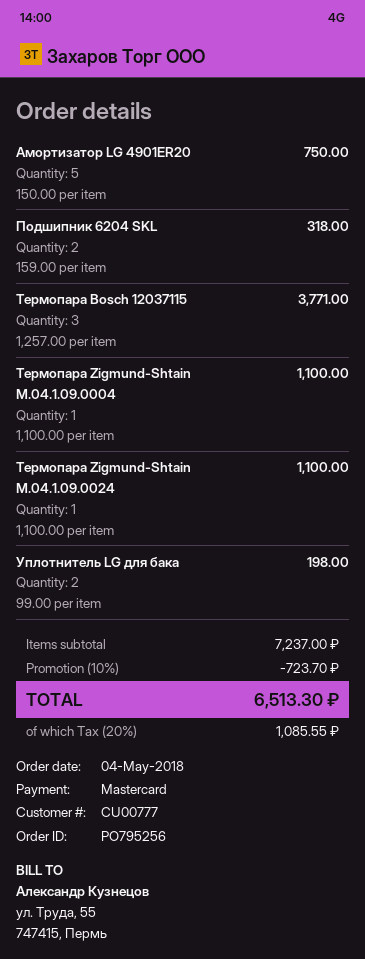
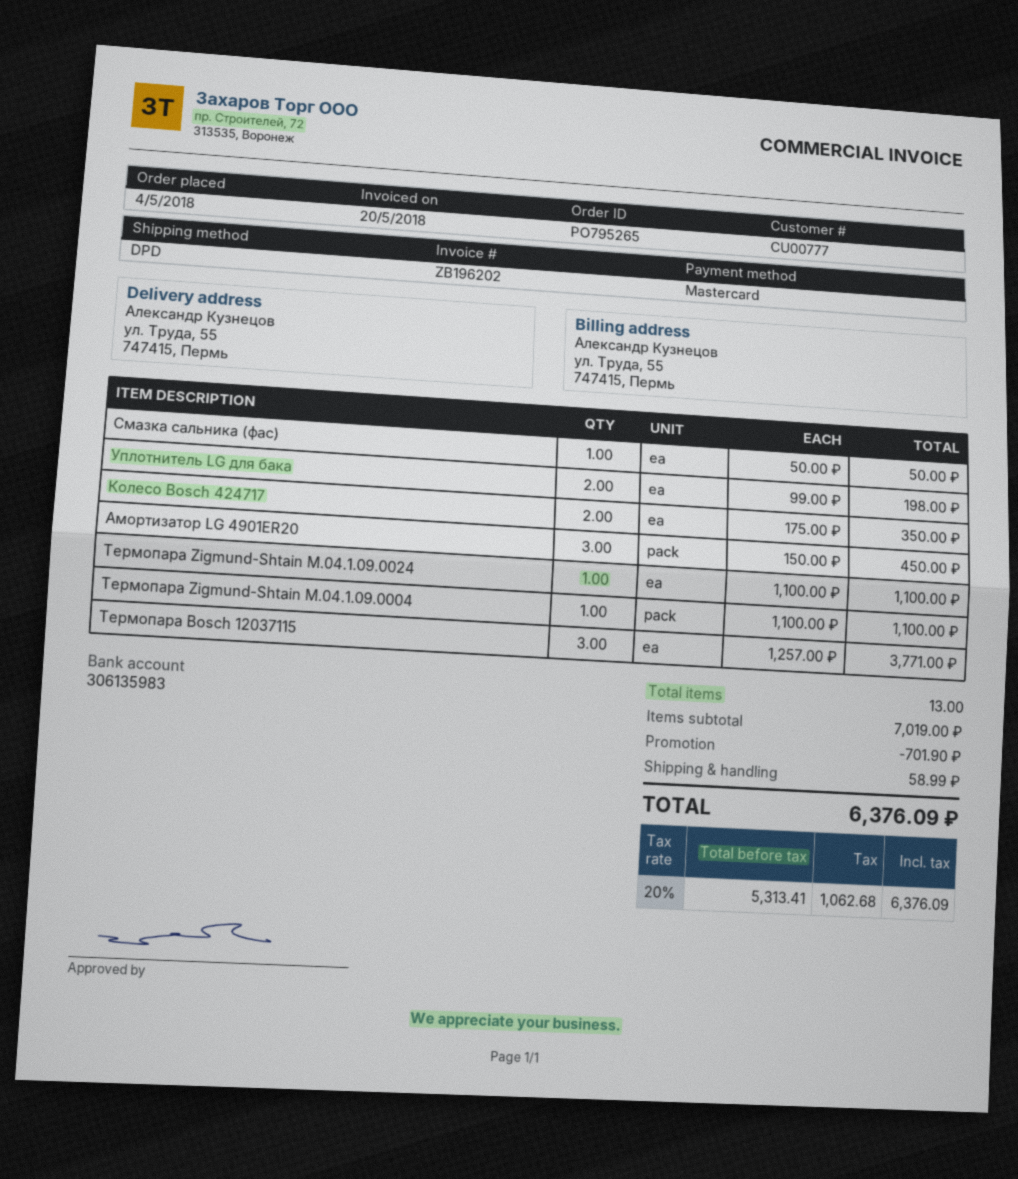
order number: PO795256 -> PO795265
Амортизатор LG 4901ER20: 5 x 150.00 = 750.00 -> 3 x 150.00 = 450.00
Подшипник 6204 SKL: 2 x 159.00 = 318.00 -> none
Смазка сальника (фас): none -> 1 x 50.00 = 50.00
Колесо Bosch 424717: none -> 2 x 175.00 = 350.00
subtotal: 7237.00 -> 7019.00
discount: 723.70 -> 701.90
shipping: none -> 58.99
tax: 20% = 1085.55 -> 20% = 1062.68
total: 6513.30 -> 6376.09

